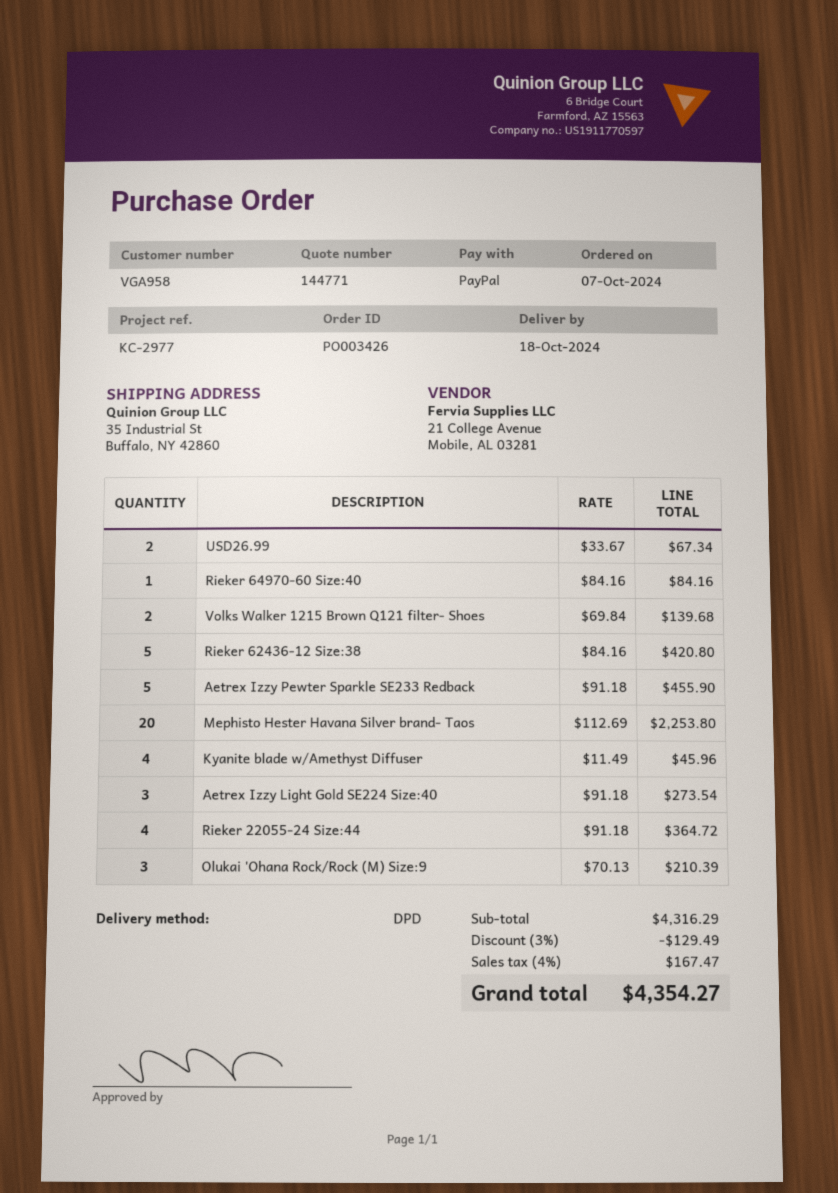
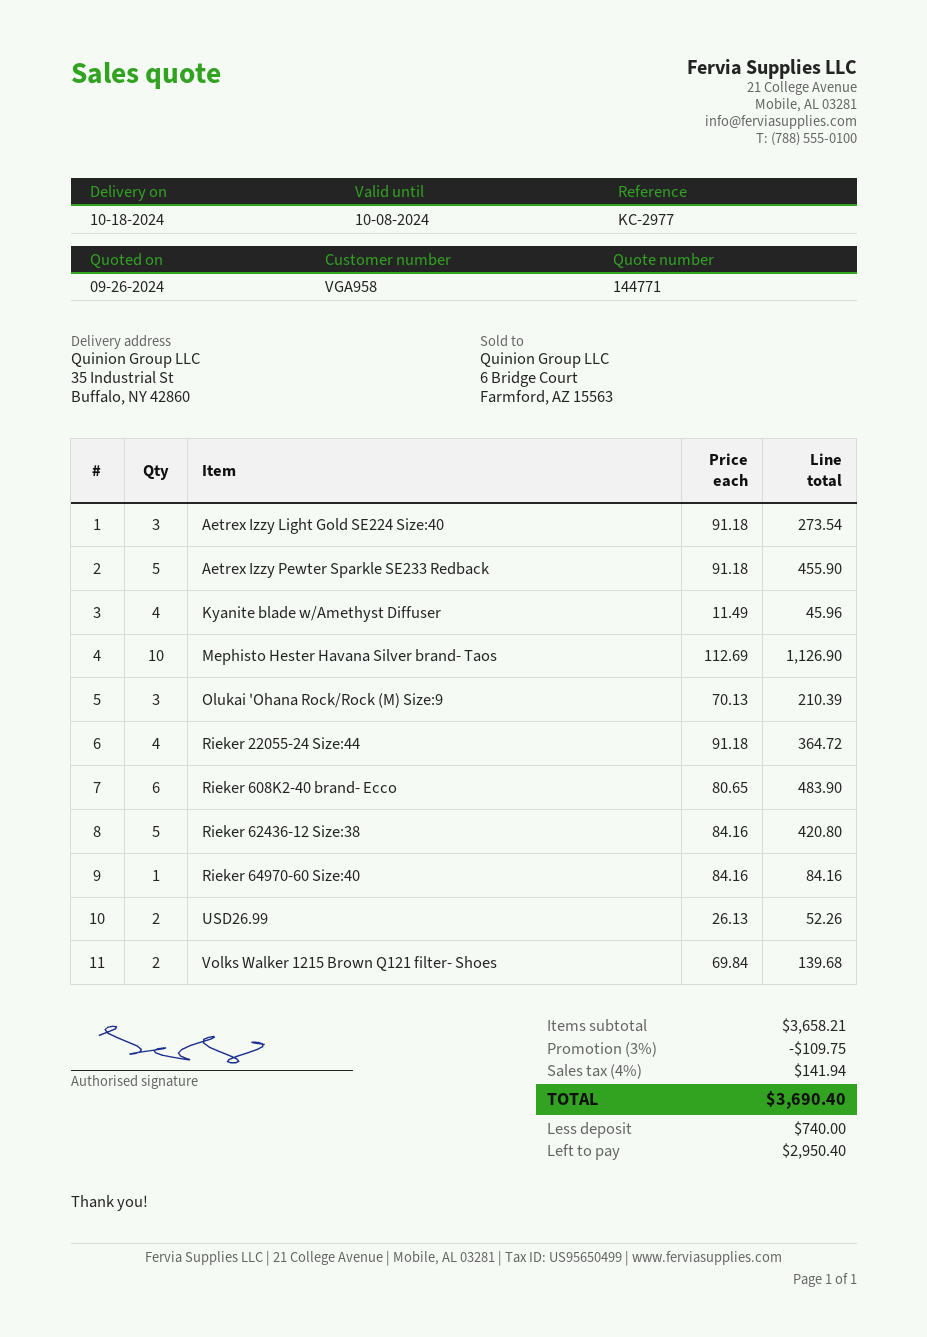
USD26.99: 2 x 33.67 = 67.34 -> 2 x 26.13 = 52.26
Mephisto Hester Havana Silver brand- Taos: 20 x 112.69 = 2253.80 -> 10 x 112.69 = 1126.90
Rieker 608K2-40 brand- Ecco: none -> 6 x 80.65 = 483.90
subtotal: 4316.29 -> 3658.21
discount: 3% = 129.49 -> 3% = 109.75
tax: 4% = 167.47 -> 4% = 141.94
total: 4354.27 -> 3690.40

